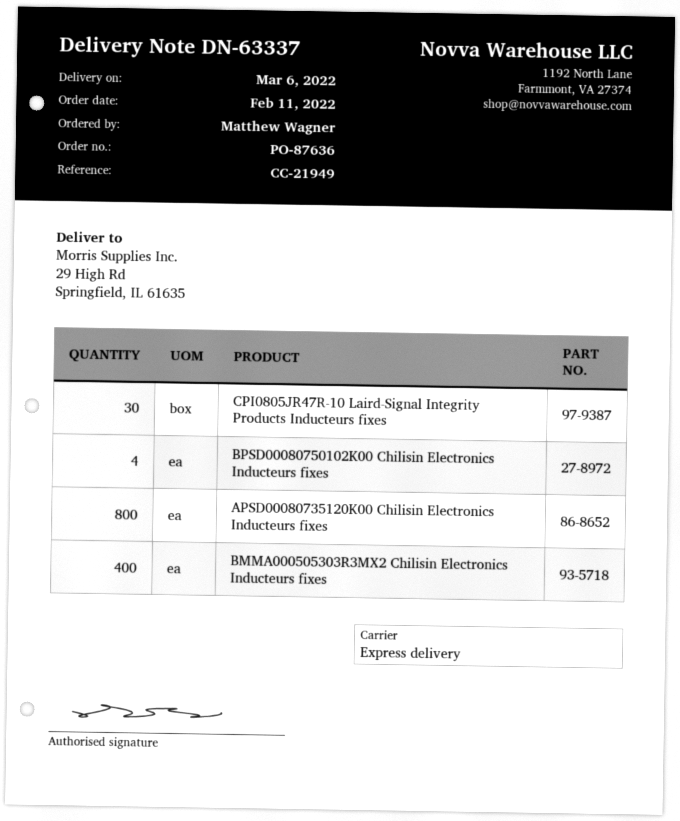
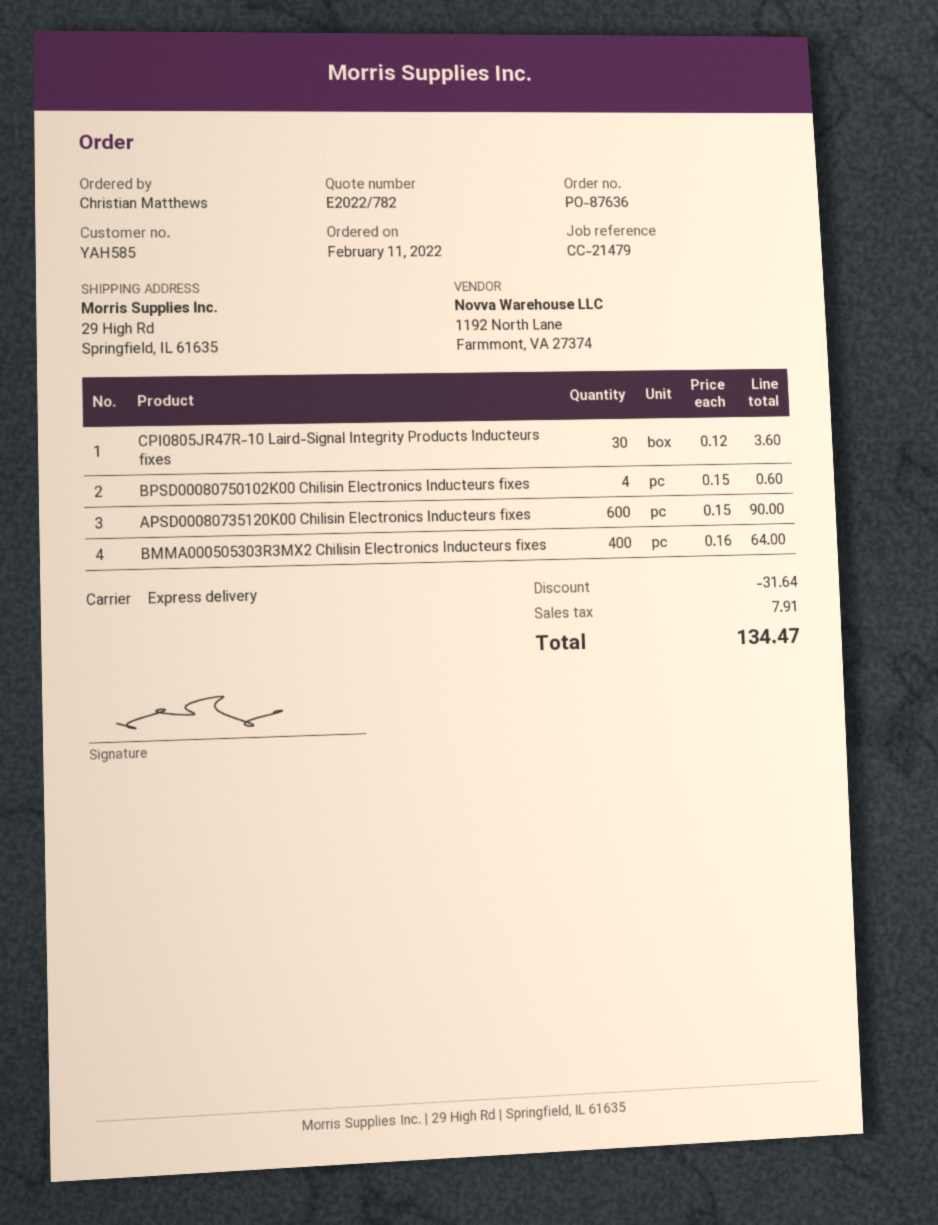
reference: CC-21949 -> CC-21479
ordered by: Matthew Wagner -> Christian Matthews
APSD00080735120K00 Chilisin Electronics Inducteurs fixes: 800 -> 600

